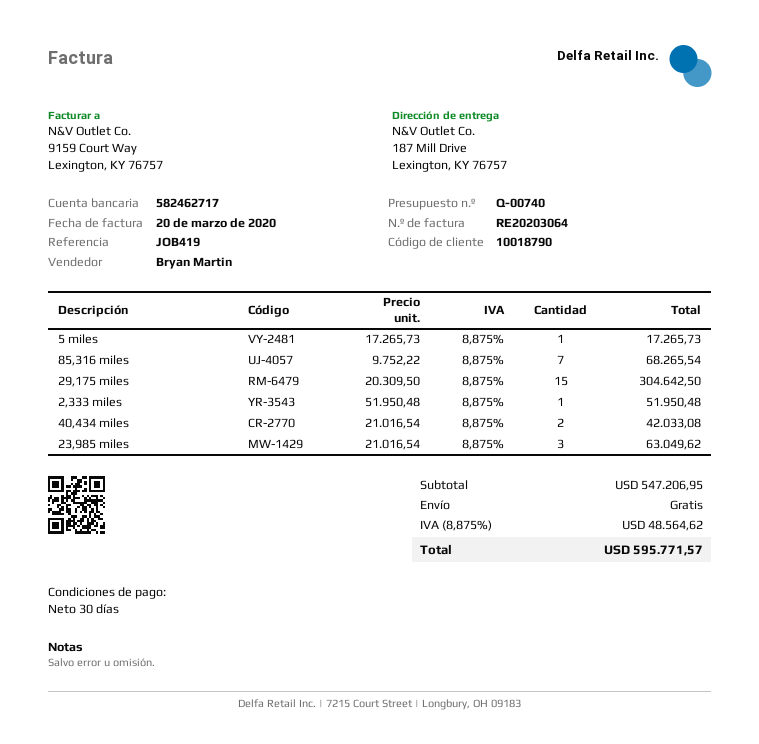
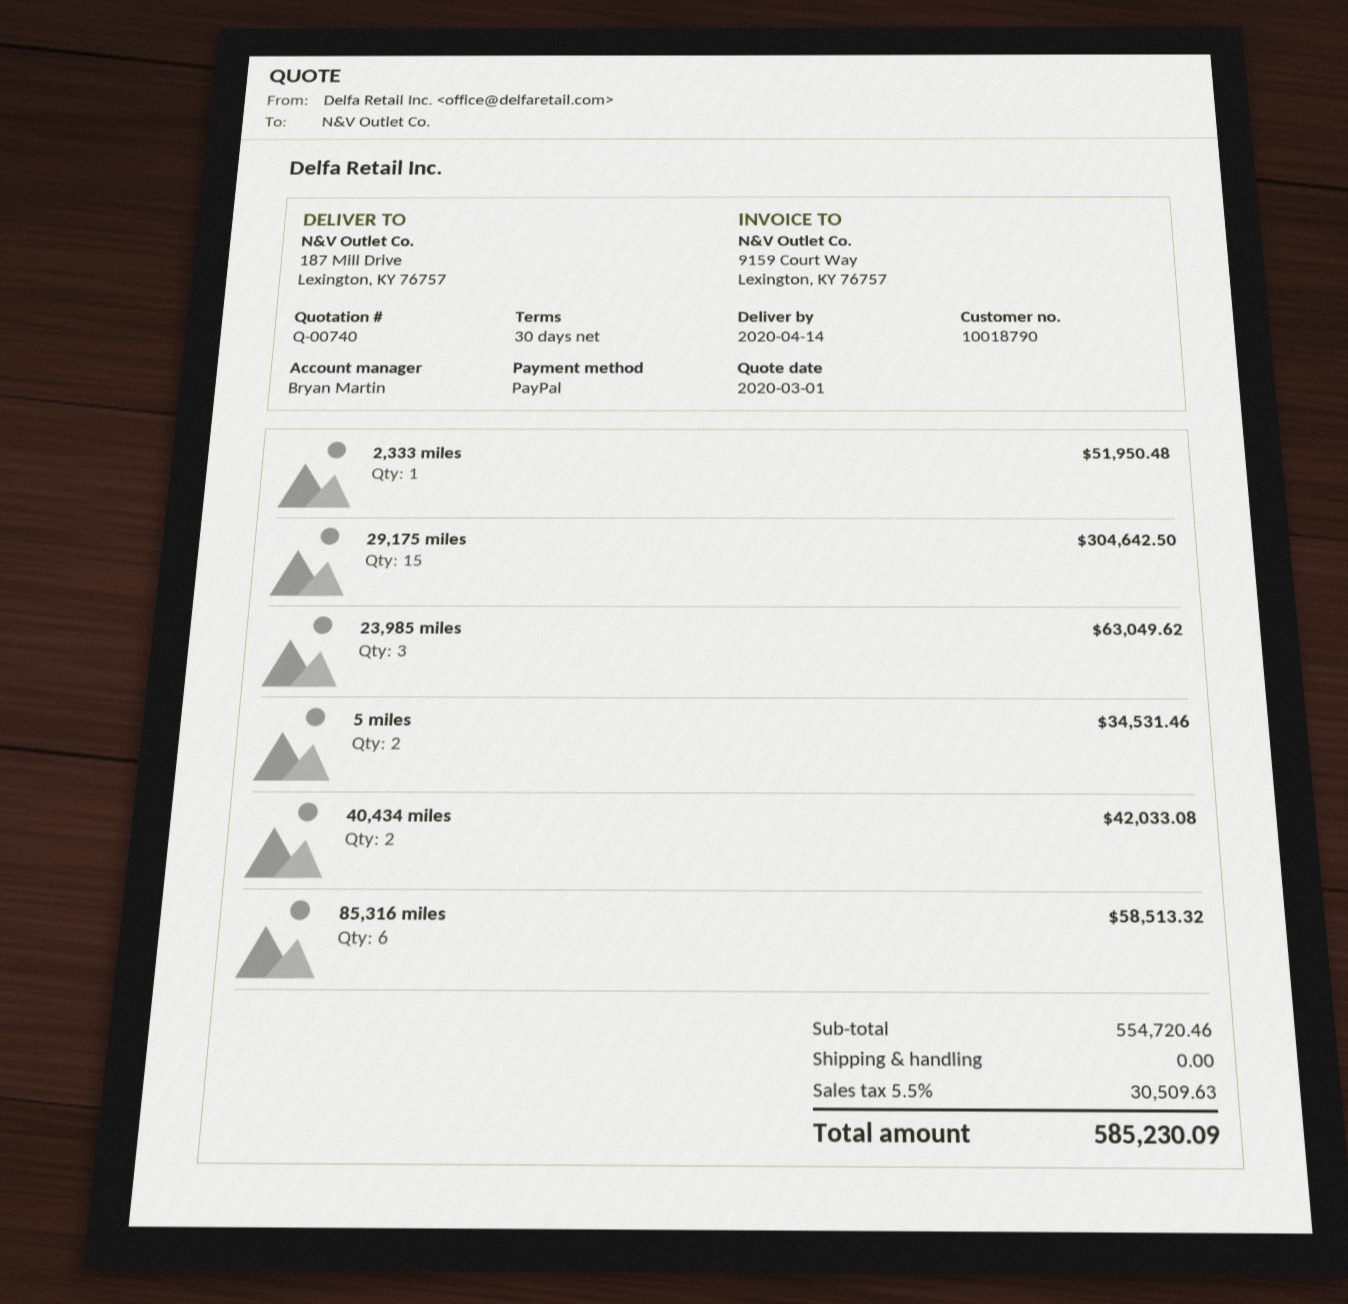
5 miles: 1 for 17265.73 -> 2 for 34531.46
85,316 miles: 7 for 68265.54 -> 6 for 58513.32
subtotal: 547206.95 -> 554720.46
tax: 8.875% = 48564.62 -> 5.5% = 30509.63
total: 595771.57 -> 585230.09

